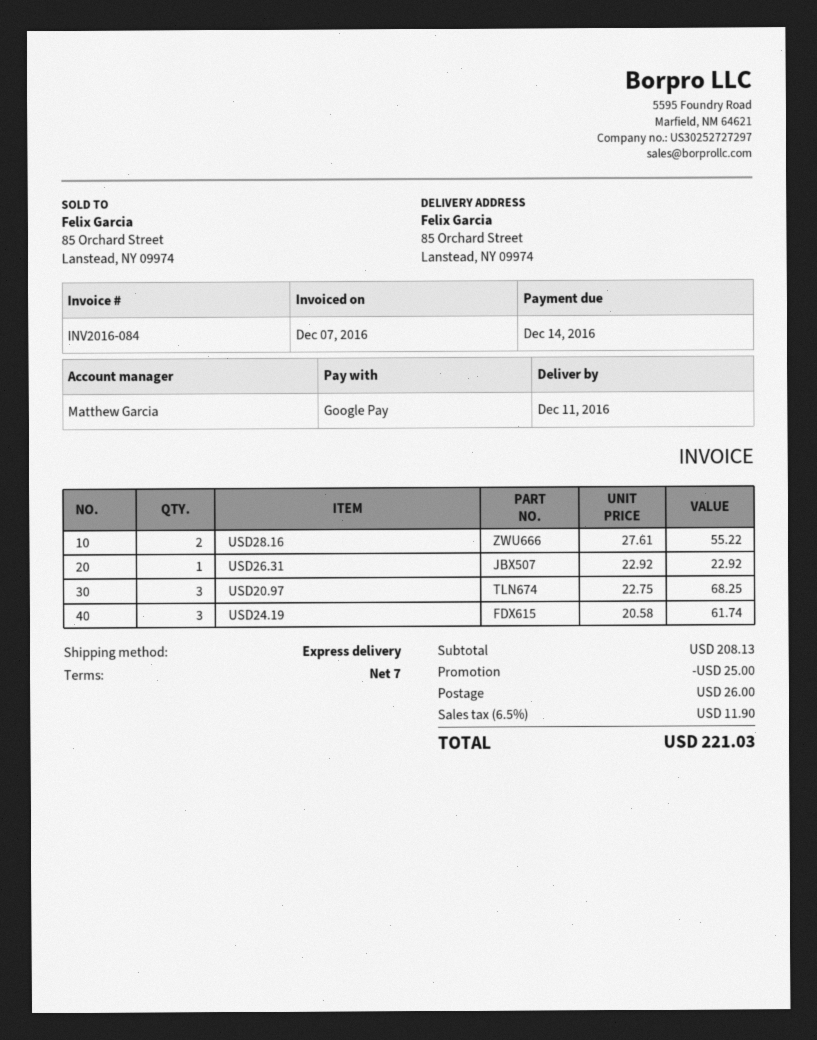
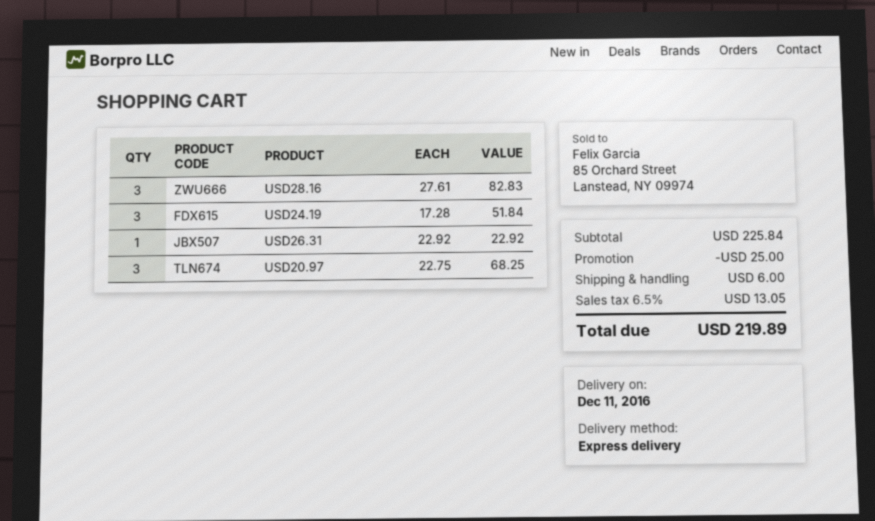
USD28.16: 2 x 27.61 = 55.22 -> 3 x 27.61 = 82.83
USD24.19: 3 x 20.58 = 61.74 -> 3 x 17.28 = 51.84
subtotal: 208.13 -> 225.84
shipping: 26.00 -> 6.00
tax: 6.5% = 11.90 -> 6.5% = 13.05
total: 221.03 -> 219.89

